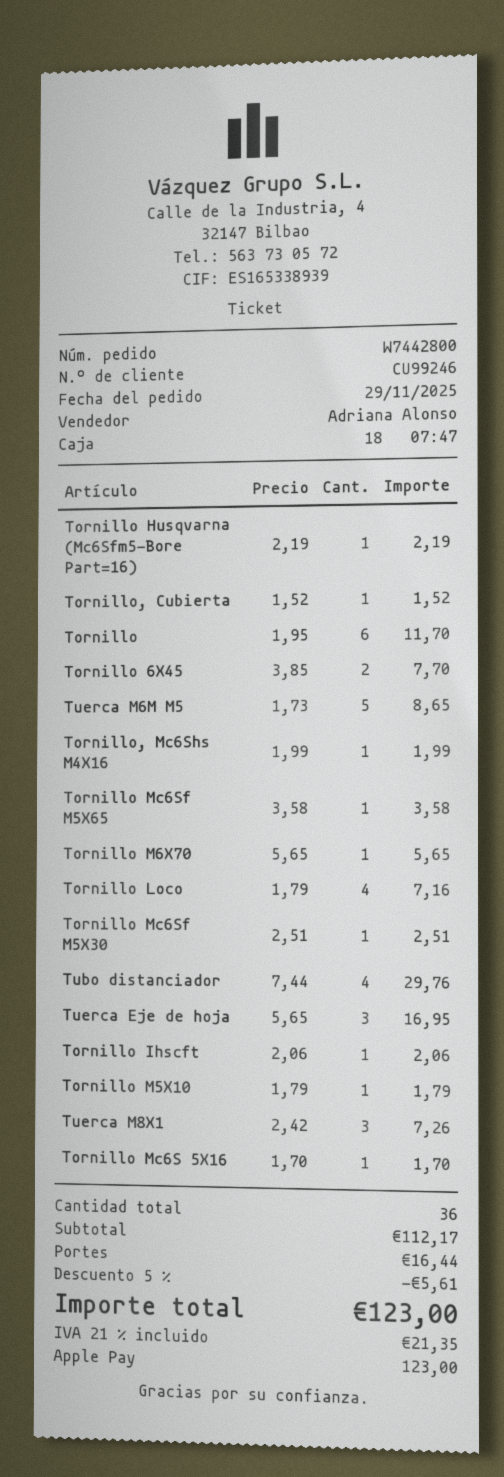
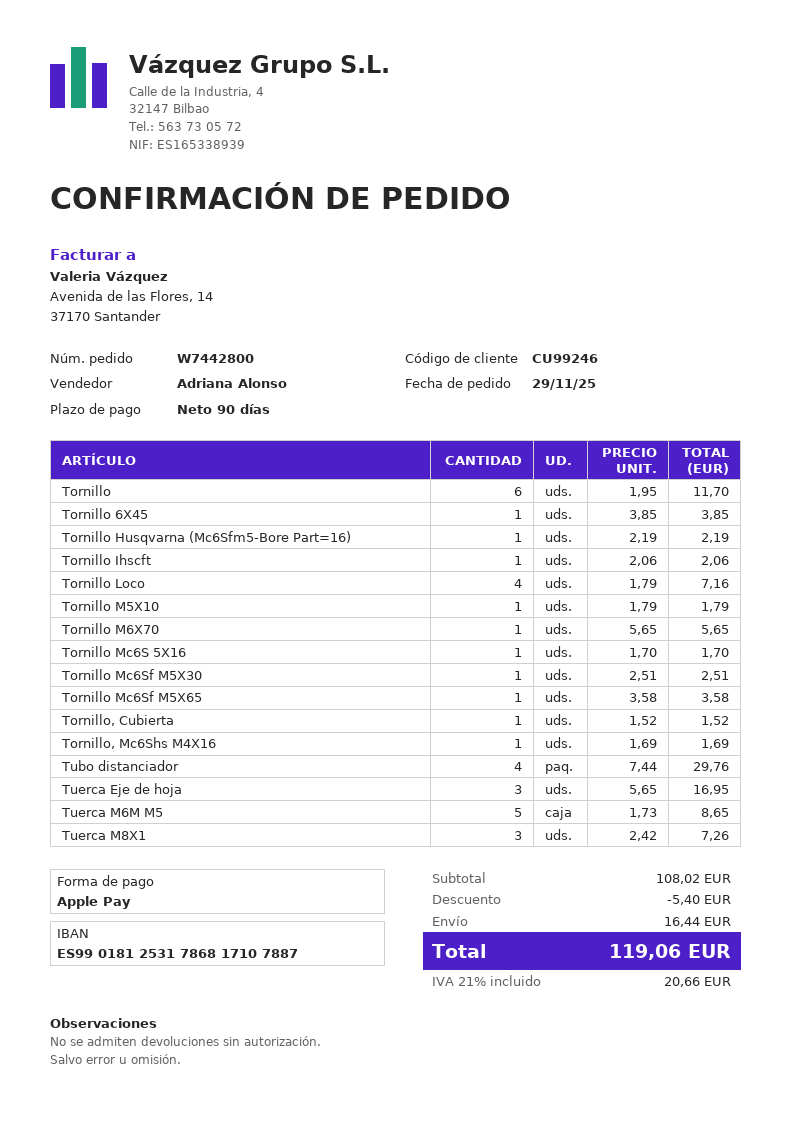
Tornillo 6X45: 2 x 3.85 = 7.70 -> 1 x 3.85 = 3.85
Tornillo, Mc6Shs M4X16: 1 x 1.99 = 1.99 -> 1 x 1.69 = 1.69
subtotal: 112.17 -> 108.02
discount: 5.61 -> 5.40
tax: 21% = 21.35 -> 21% = 20.66
total: 123.00 -> 119.06

